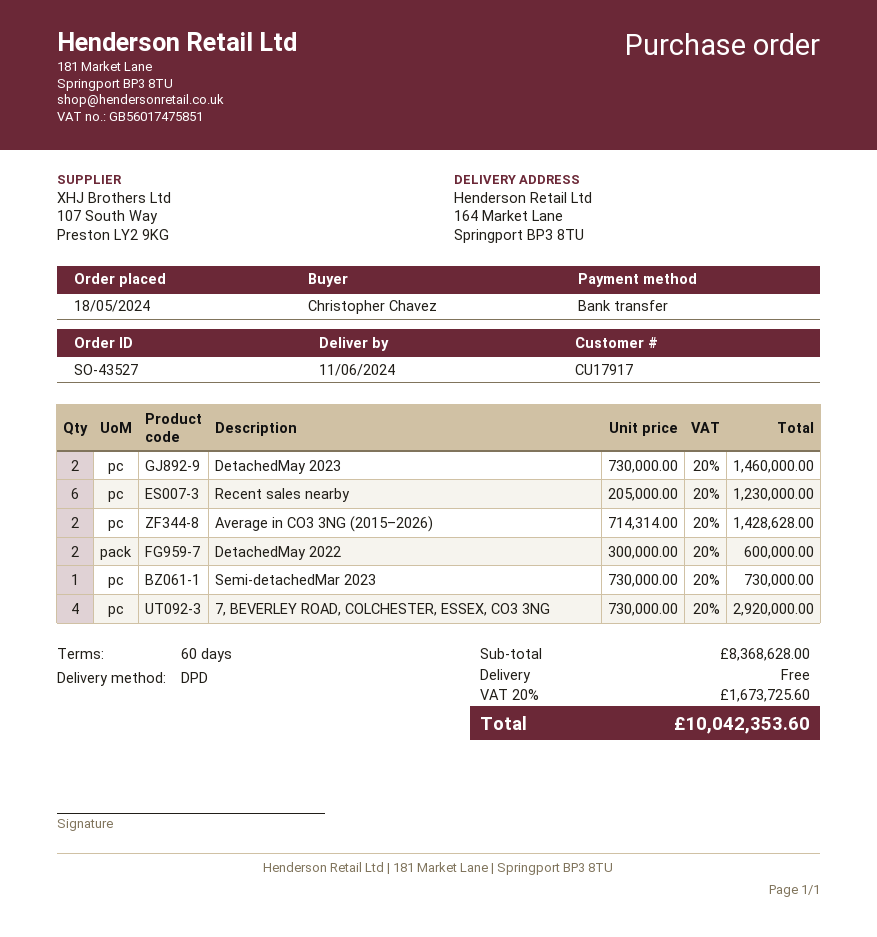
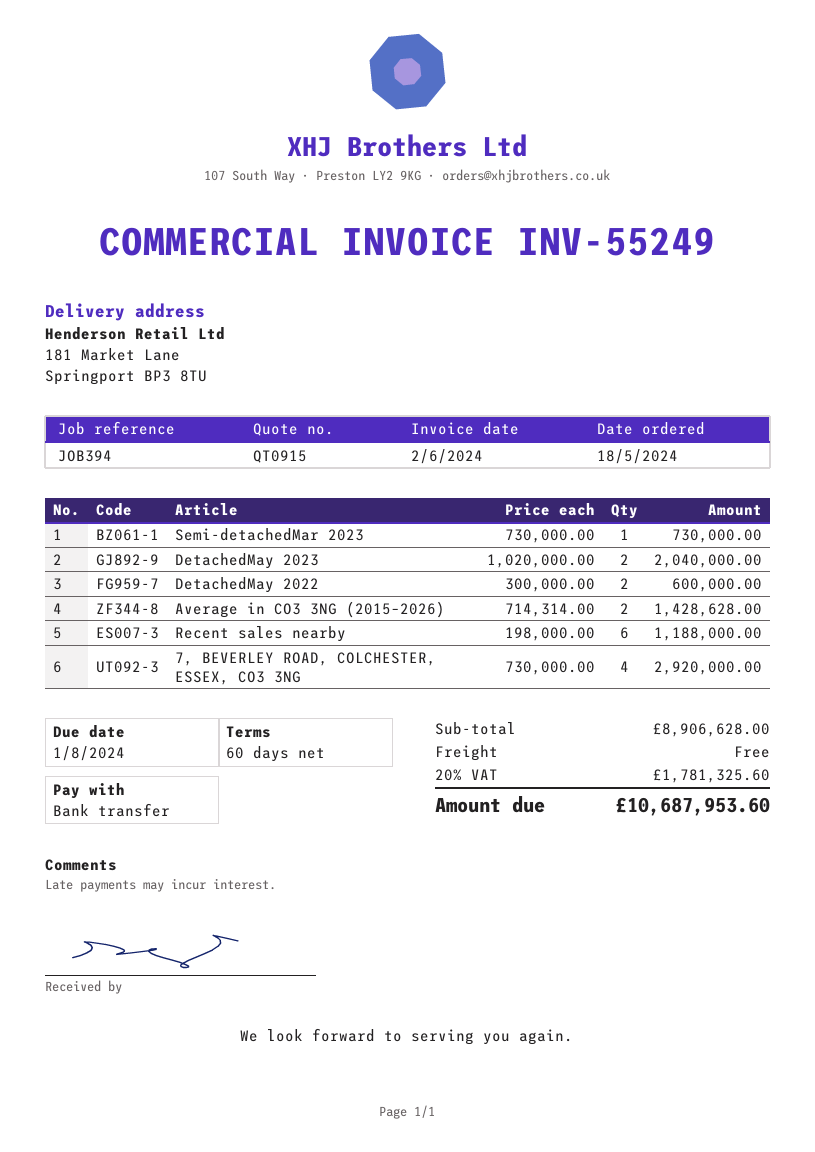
ship to: 164 Market Lane, Springport BP3 8TU -> 181 Market Lane, Springport BP3 8TU
DetachedMay 2023: 2 x 730000.00 = 1460000.00 -> 2 x 1020000.00 = 2040000.00
Recent sales nearby: 6 x 205000.00 = 1230000.00 -> 6 x 198000.00 = 1188000.00
subtotal: 8368628.00 -> 8906628.00
tax: 20% = 1673725.60 -> 20% = 1781325.60
total: 10042353.60 -> 10687953.60

